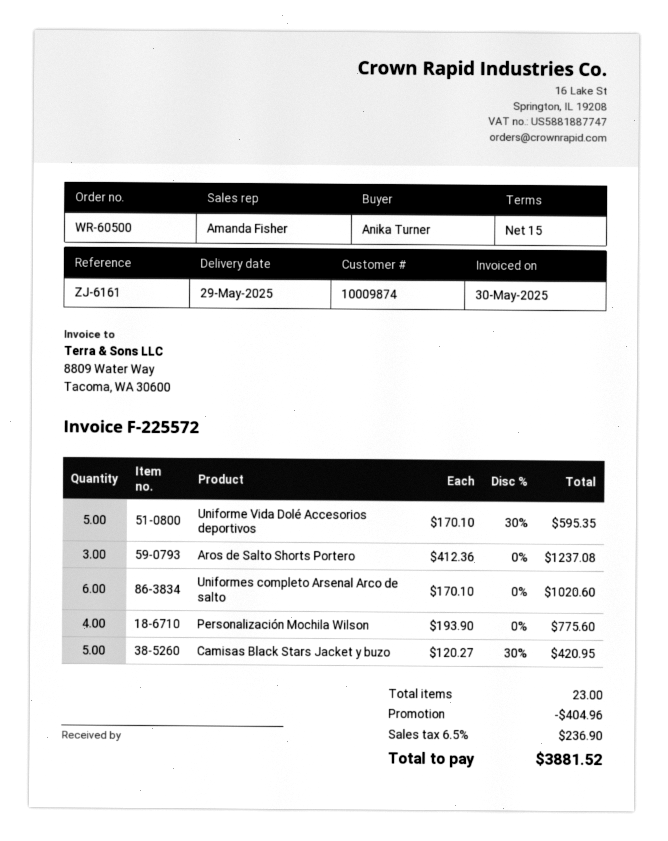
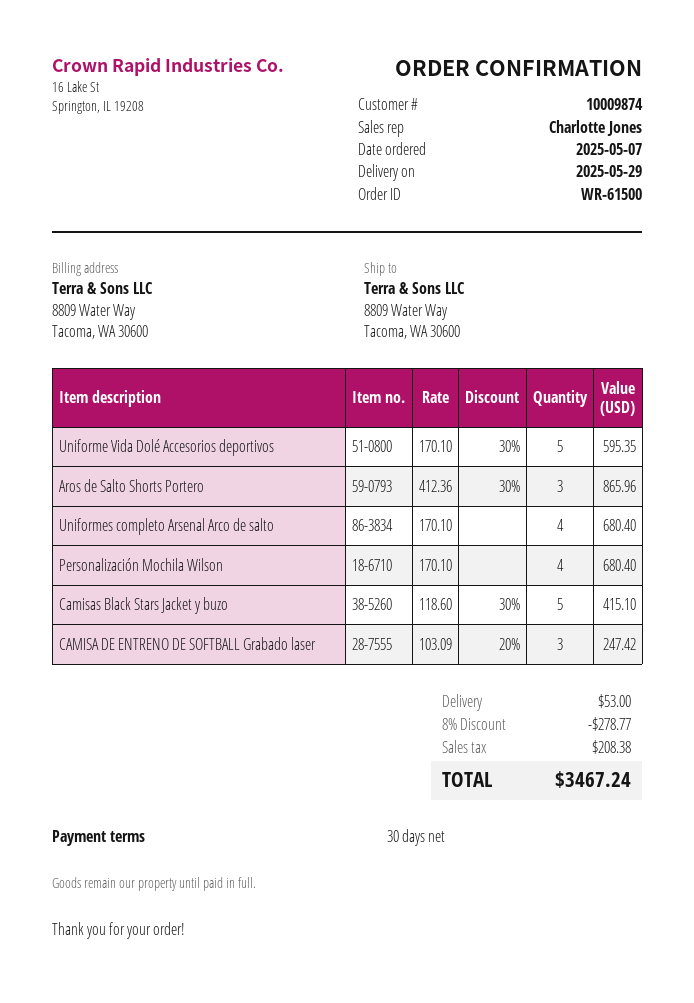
order number: WR-60500 -> WR-61500
payment terms: 15 days -> 30 days
sales rep: Amanda Fisher -> Charlotte Jones
Aros de Salto Shorts Portero: 3 x 412.36 = 1237.08 -> 3 x 412.36 - 30% = 865.96
Uniformes completo Arsenal Arco de salto: 6 x 170.10 = 1020.60 -> 4 x 170.10 = 680.40
Personalización Mochila Wilson: 4 x 193.90 = 775.60 -> 4 x 170.10 = 680.40
Camisas Black Stars Jacket y buzo: 5 x 120.27 - 30% = 420.95 -> 5 x 118.60 - 30% = 415.10
CAMISA DE ENTRENO DE SOFTBALL Grabado laser: none -> 3 x 103.09 - 20% = 247.42
discount: 404.96 -> 278.77
shipping: none -> 53.00
tax: 236.90 -> 208.38
total: 3881.52 -> 3467.24

